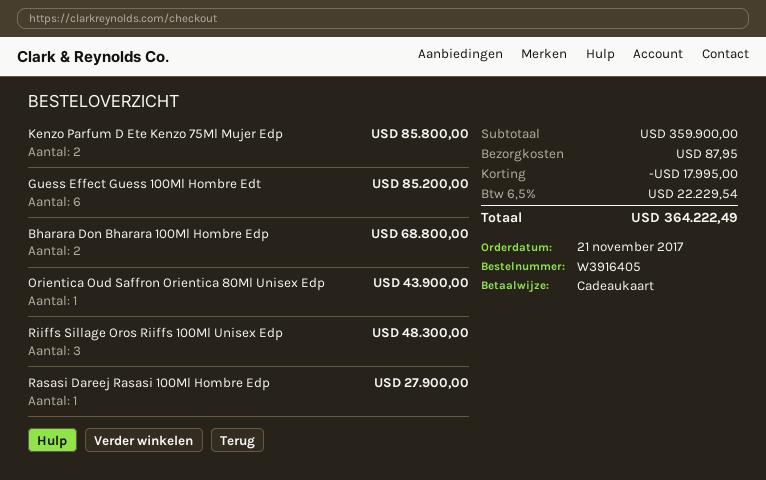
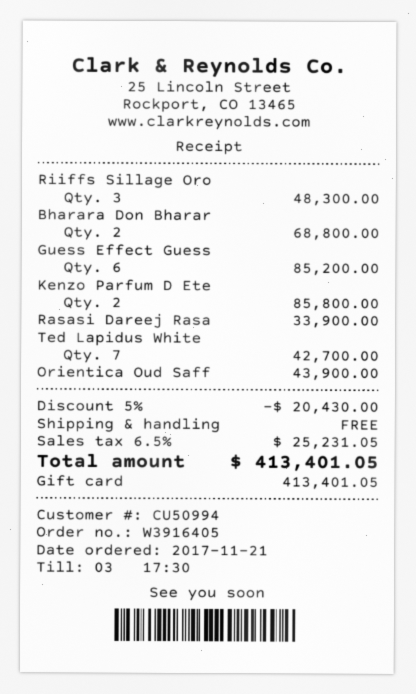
Rasasi Dareej Rasasi 100Ml Hombre Edp: 1 for 27900.00 -> 1 for 33900.00
Ted Lapidus White: none -> 7 for 42700.00
discount: 17995.00 -> 20430.00
shipping: 87.95 -> 0.00
tax: 6.5% = 22229.54 -> 6.5% = 25231.05
total: 364222.49 -> 413401.05

